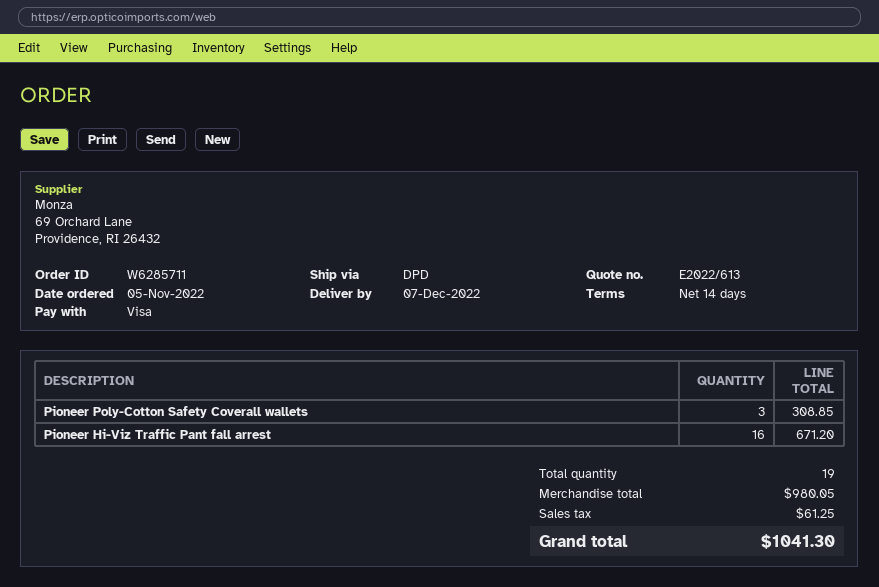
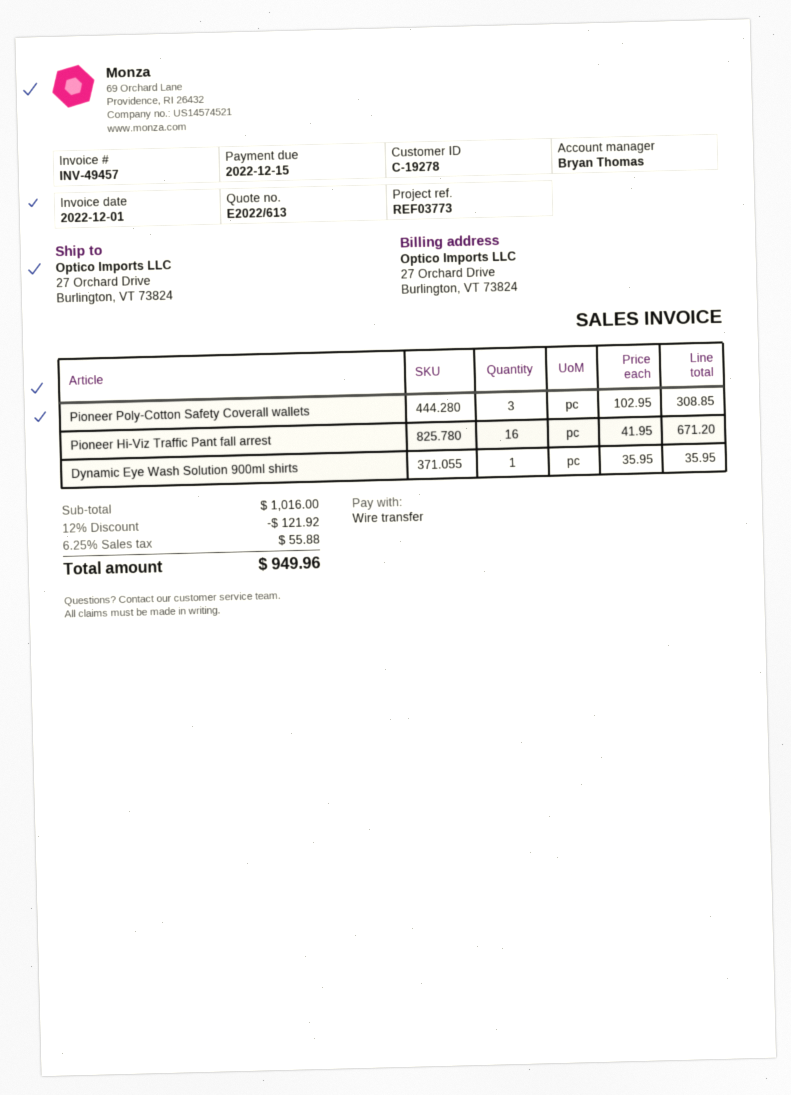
payment method: Visa -> bank transfer
Dynamic Eye Wash Solution 900ml shirts: none -> 1 for 35.95
subtotal: 980.05 -> 1016.00
discount: none -> 12% = 121.92
tax: 61.25 -> 55.88
total: 1041.30 -> 949.96

